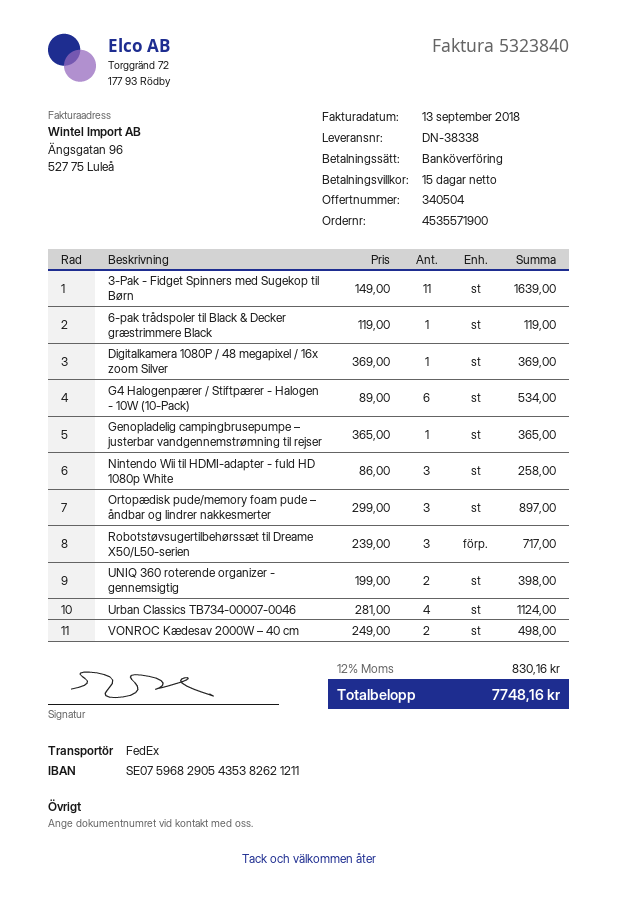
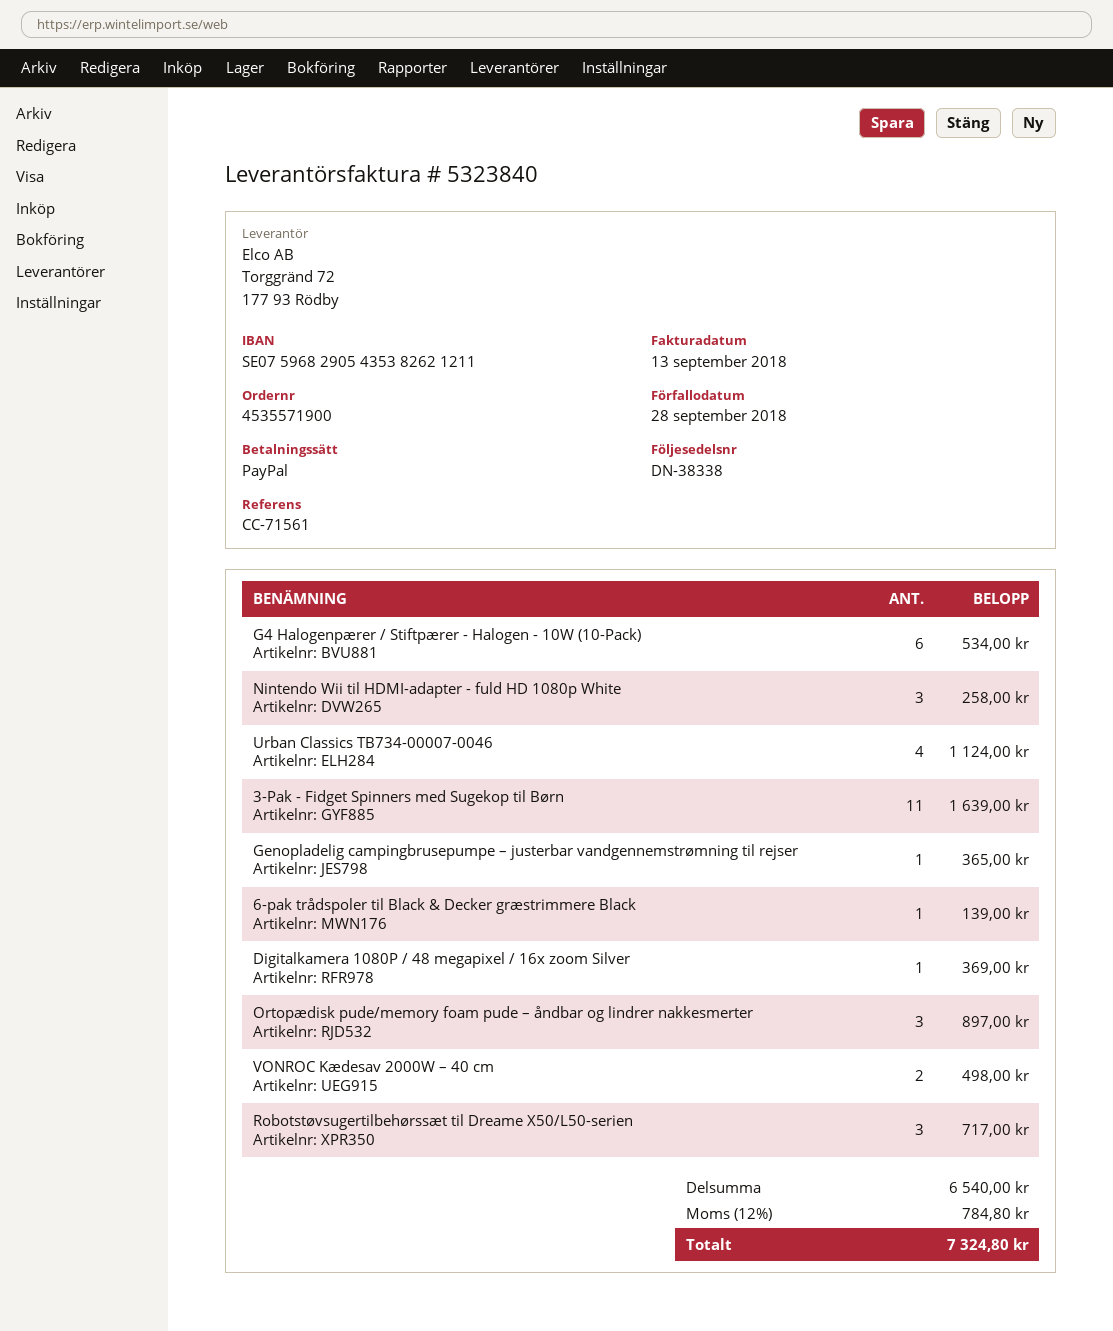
payment method: bank transfer -> PayPal
6-pak trådspoler til Black & Decker græstrimmere Black: 1 for 119.00 -> 1 for 139.00
UNIQ 360 roterende organizer - gennemsigtig: 2 for 398.00 -> none
tax: 12% = 830.16 -> 12% = 784.80
total: 7748.16 -> 7324.80

